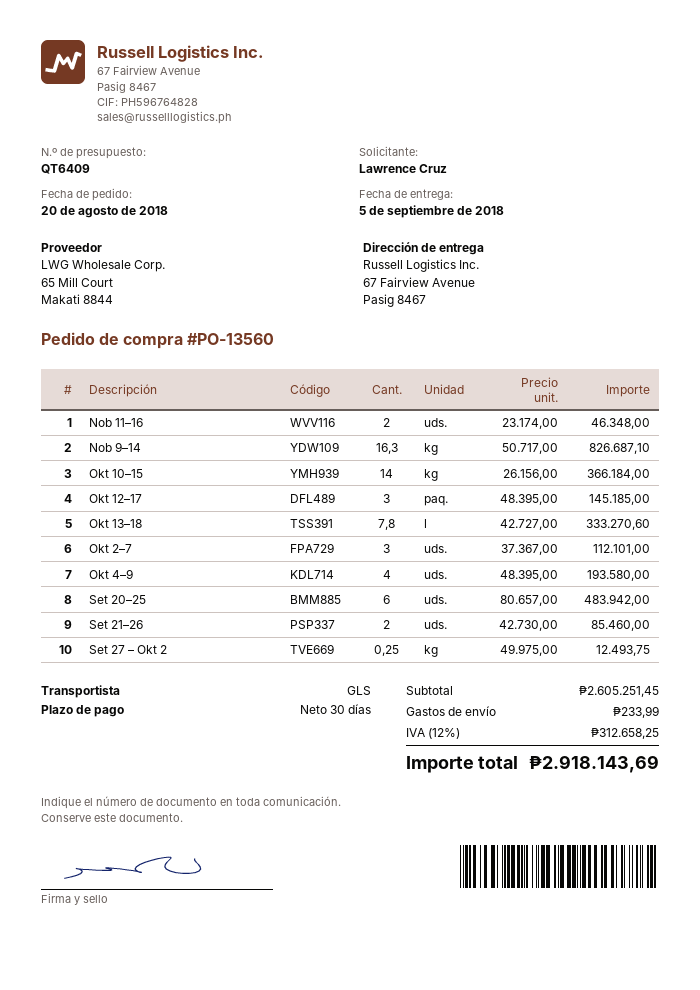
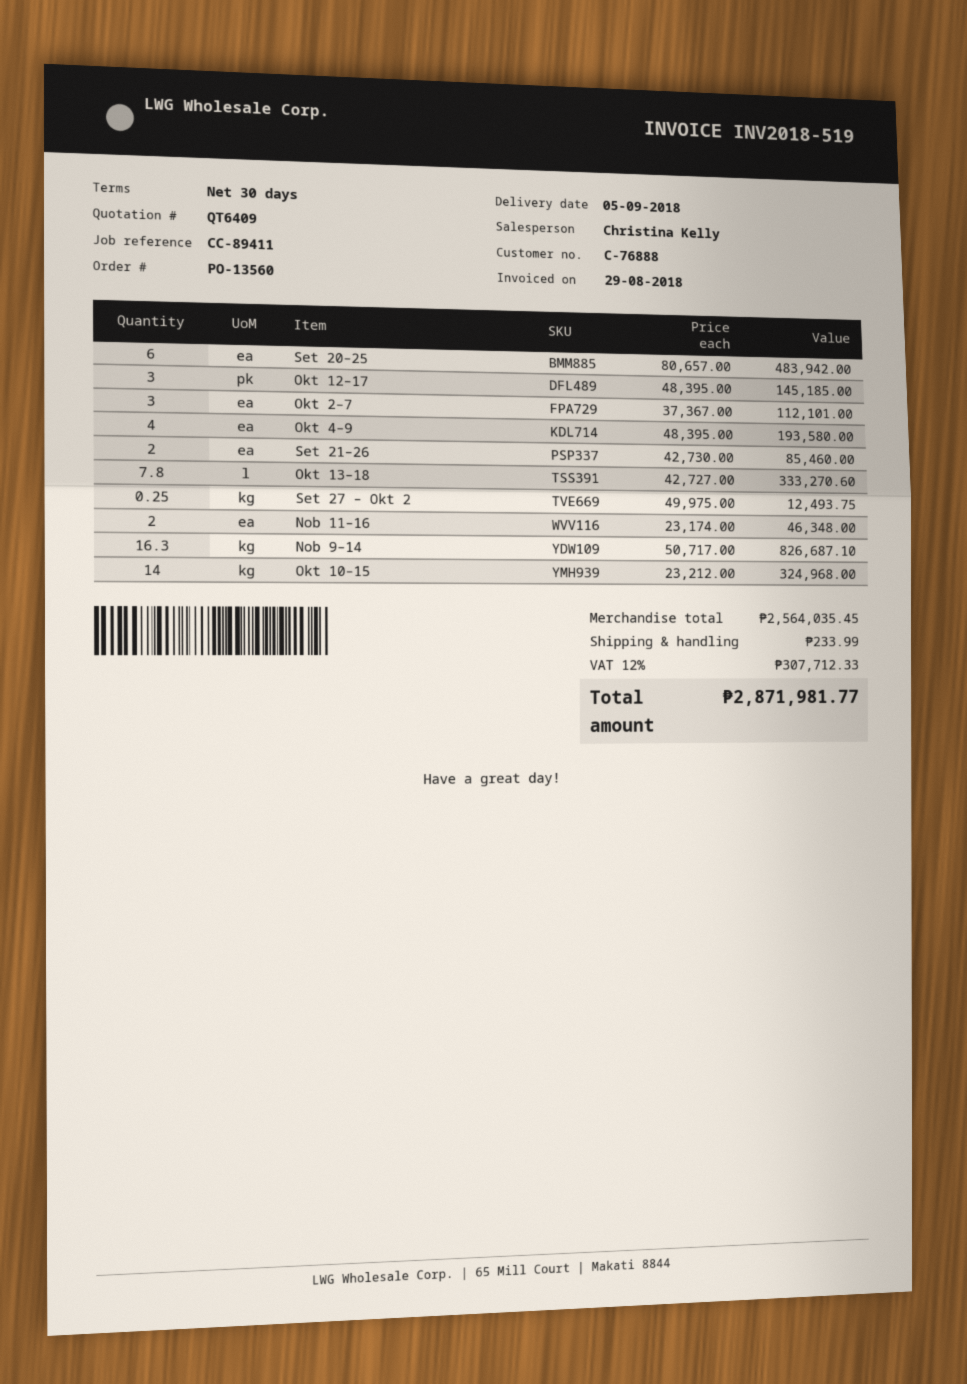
Okt 10–15: 14 x 26156.00 = 366184.00 -> 14 x 23212.00 = 324968.00
subtotal: 2605251.45 -> 2564035.45
tax: 12% = 312658.25 -> 12% = 307712.33
total: 2918143.69 -> 2871981.77

